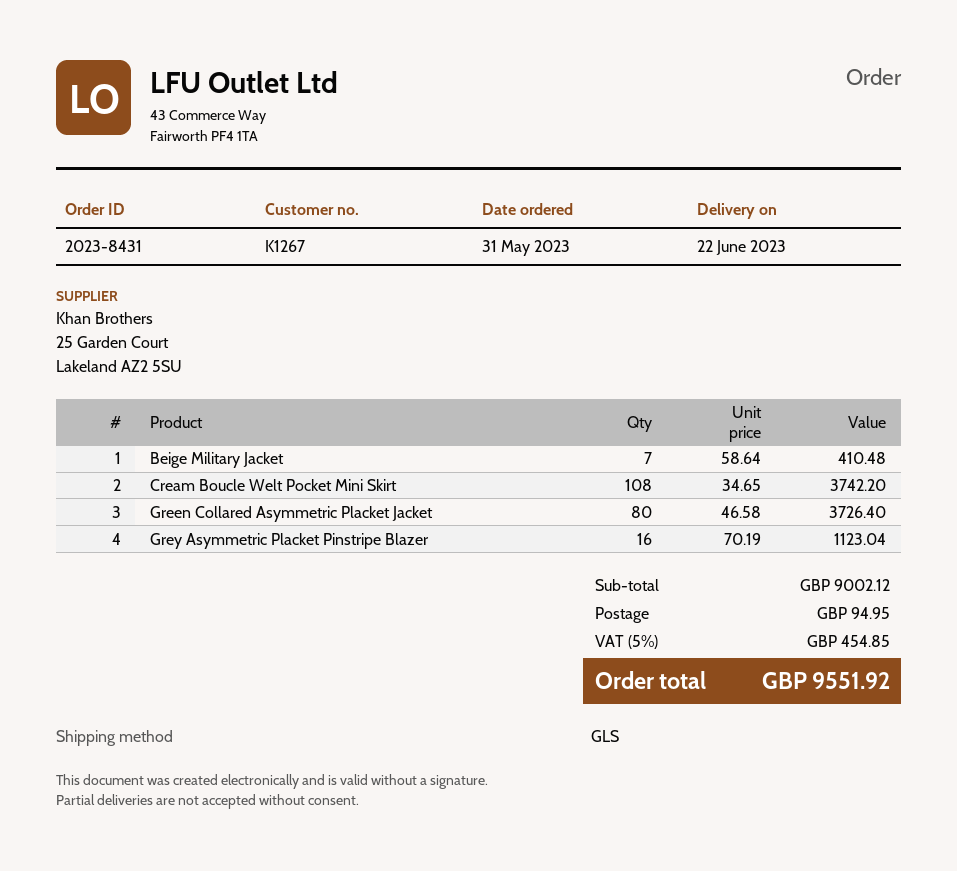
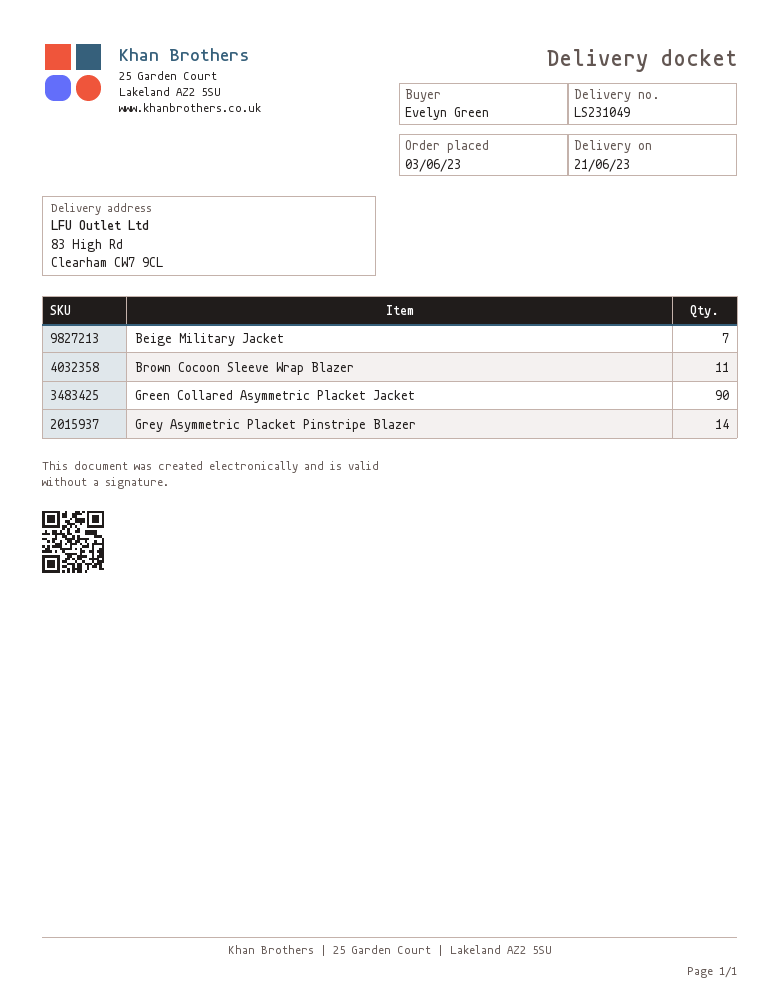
order date: 2023-05-31 -> 2023-06-03
delivery date: 2023-06-22 -> 2023-06-21
Cream Boucle Welt Pocket Mini Skirt: 108 -> none
Green Collared Asymmetric Placket Jacket: 80 -> 90
Grey Asymmetric Placket Pinstripe Blazer: 16 -> 14
Brown Cocoon Sleeve Wrap Blazer: none -> 11

